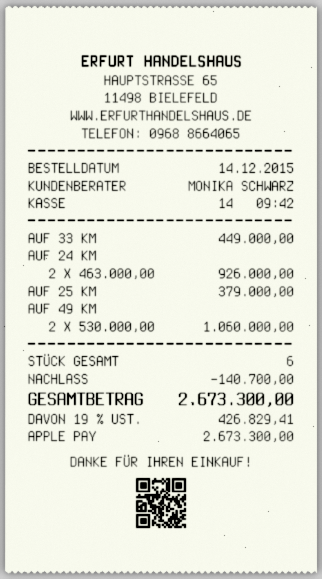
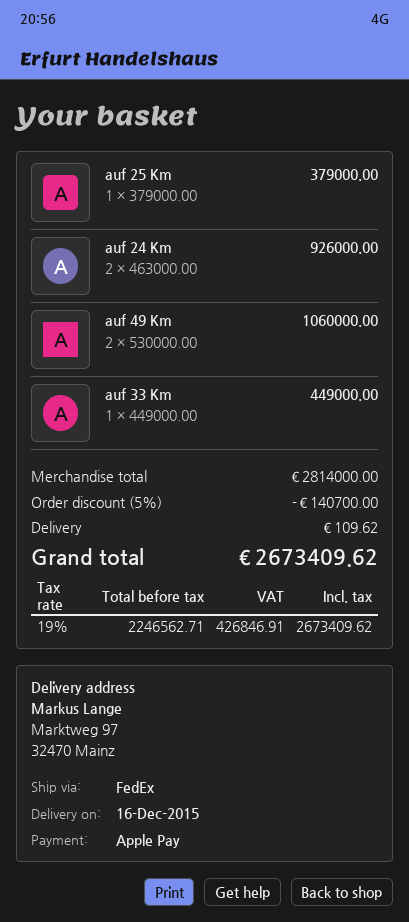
shipping: none -> 109.62
tax: 19% = 426829.41 -> 19% = 426846.91
total: 2673300.00 -> 2673409.62

